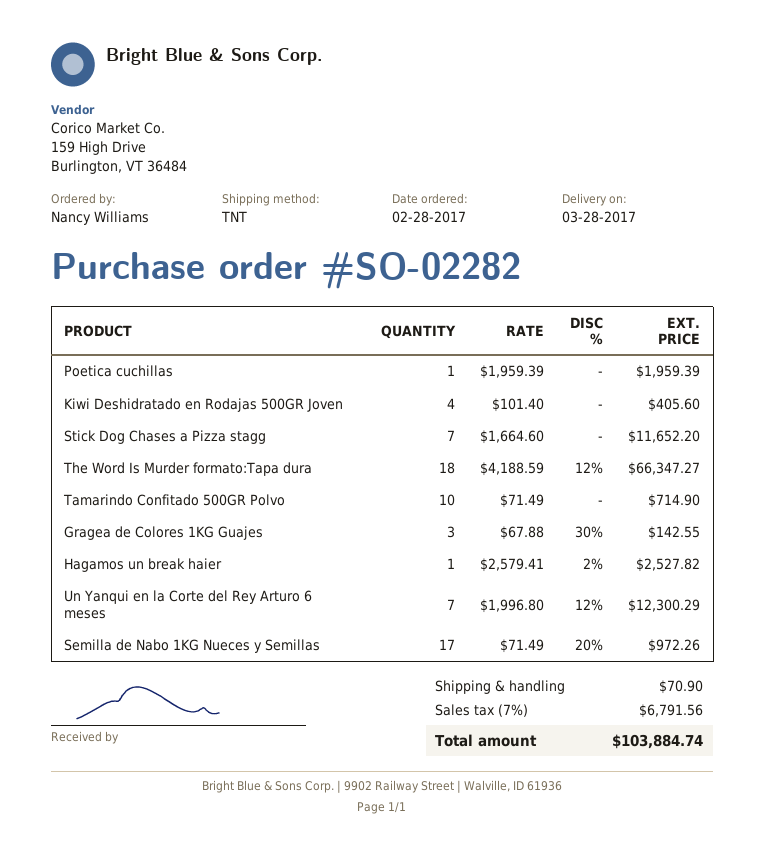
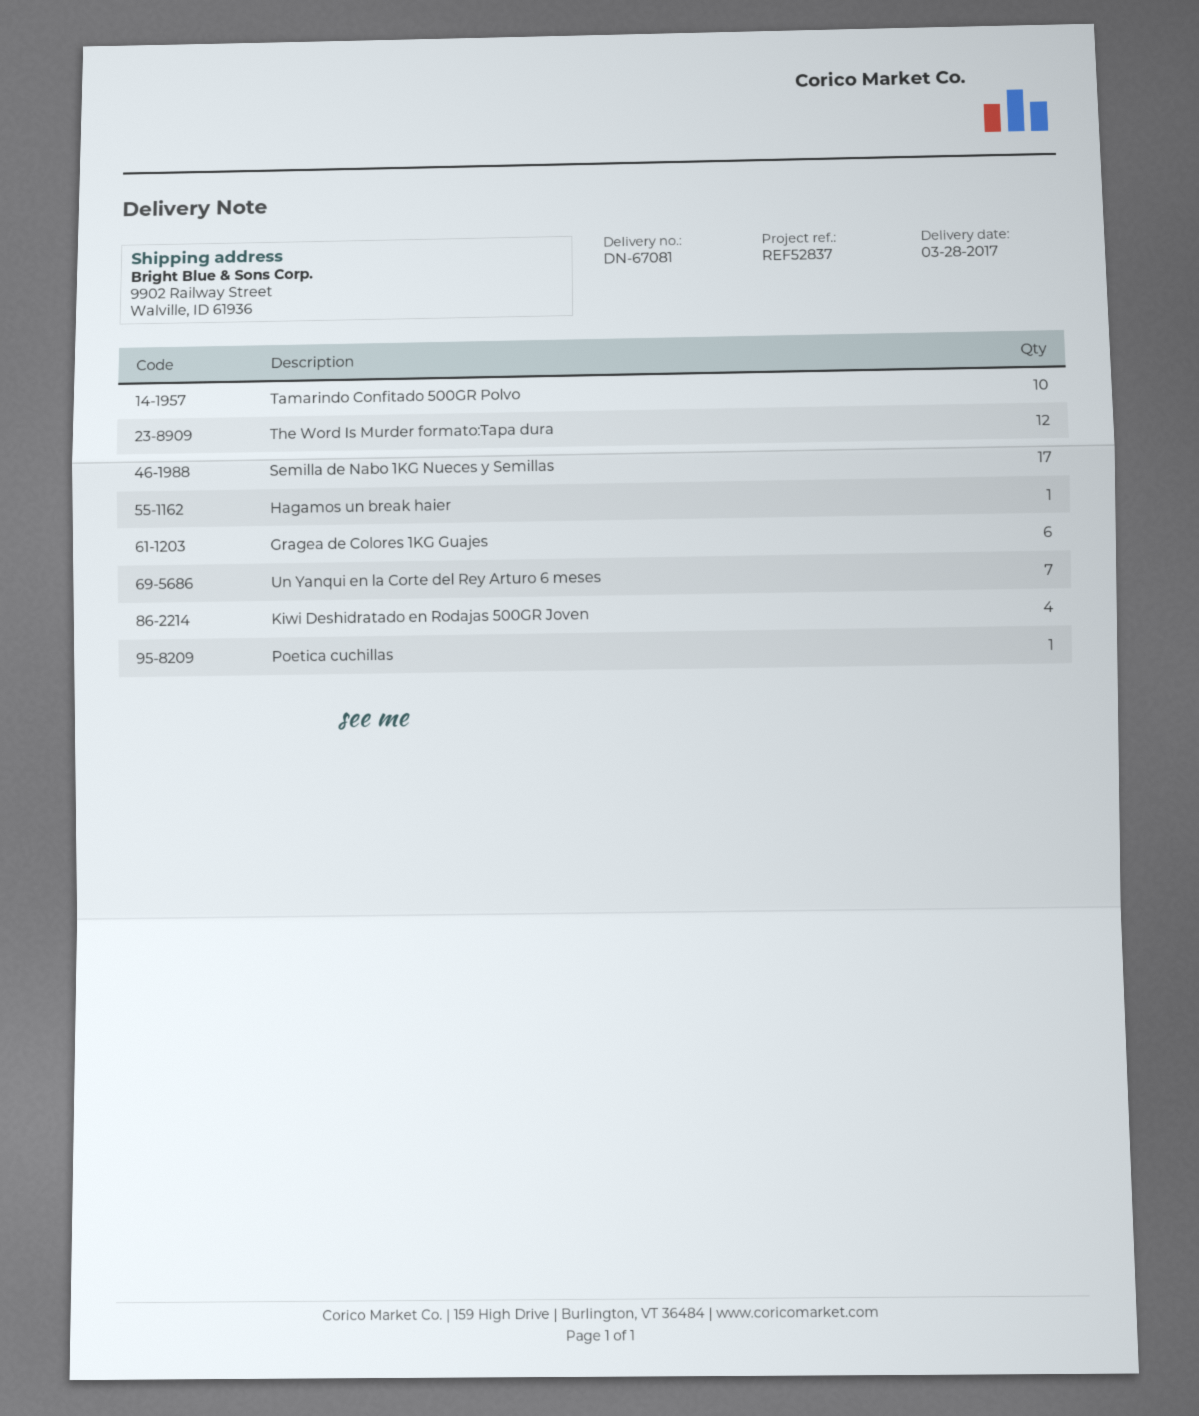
Stick Dog Chases a Pizza stagg: 7 -> none
The Word Is Murder formato:Tapa dura: 18 -> 12
Gragea de Colores 1KG Guajes: 3 -> 6

